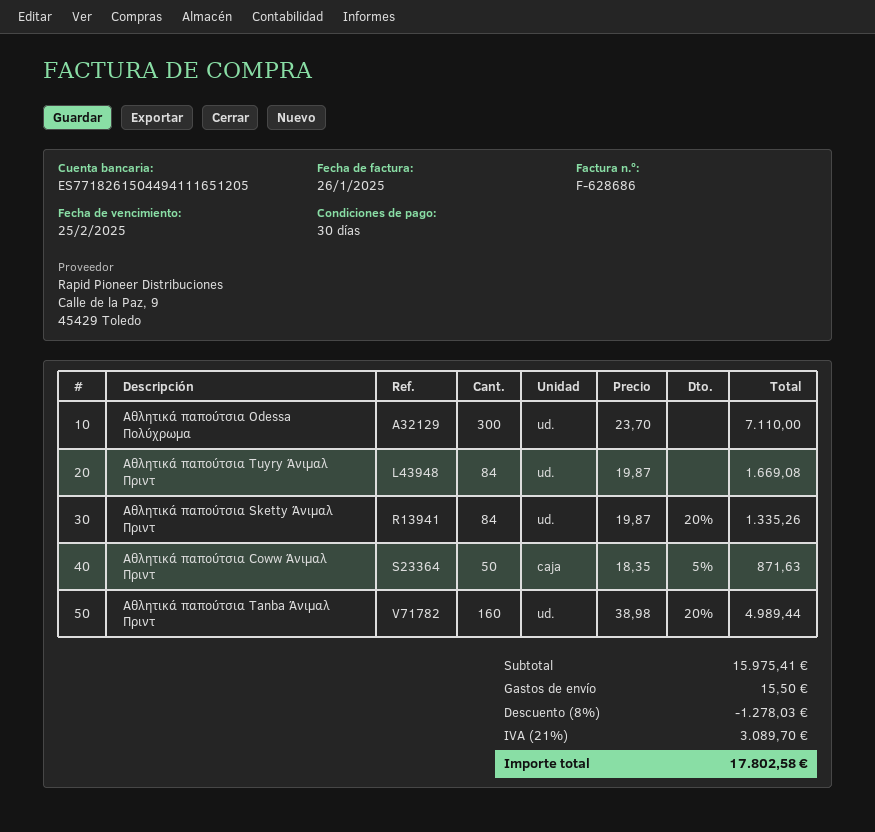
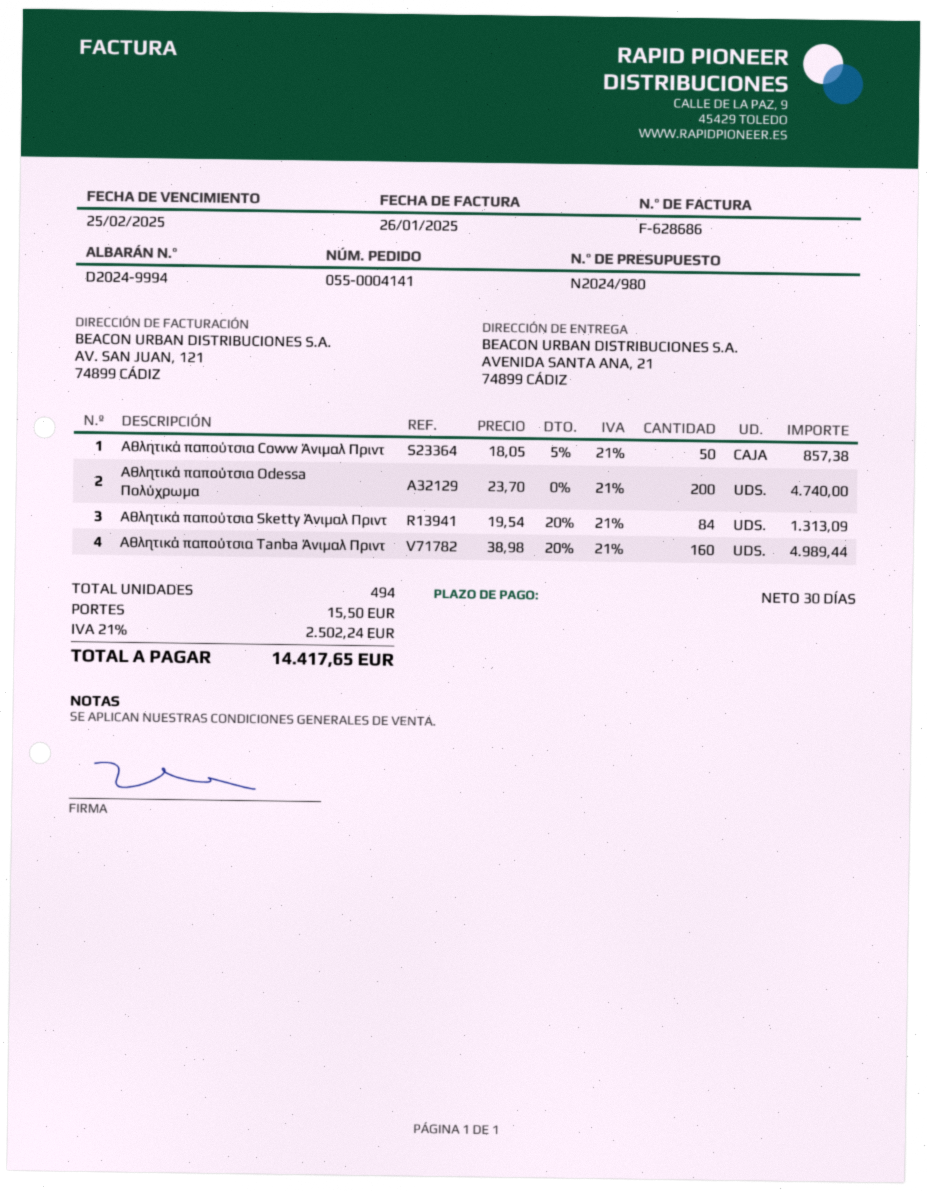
Αθλητικά παπούτσια Odessa Πολύχρωμα: 300 x 23.70 = 7110.00 -> 200 x 23.70 = 4740.00
Αθλητικά παπούτσια Tuyry Άνιμαλ Πριντ: 84 x 19.87 = 1669.08 -> none
Αθλητικά παπούτσια Sketty Άνιμαλ Πριντ: 84 x 19.87 - 20% = 1335.26 -> 84 x 19.54 - 20% = 1313.09
Αθλητικά παπούτσια Coww Άνιμαλ Πριντ: 50 x 18.35 - 5% = 871.63 -> 50 x 18.05 - 5% = 857.38
discount: 8% = 1278.03 -> none
tax: 21% = 3089.70 -> 21% = 2502.24
total: 17802.58 -> 14417.65

